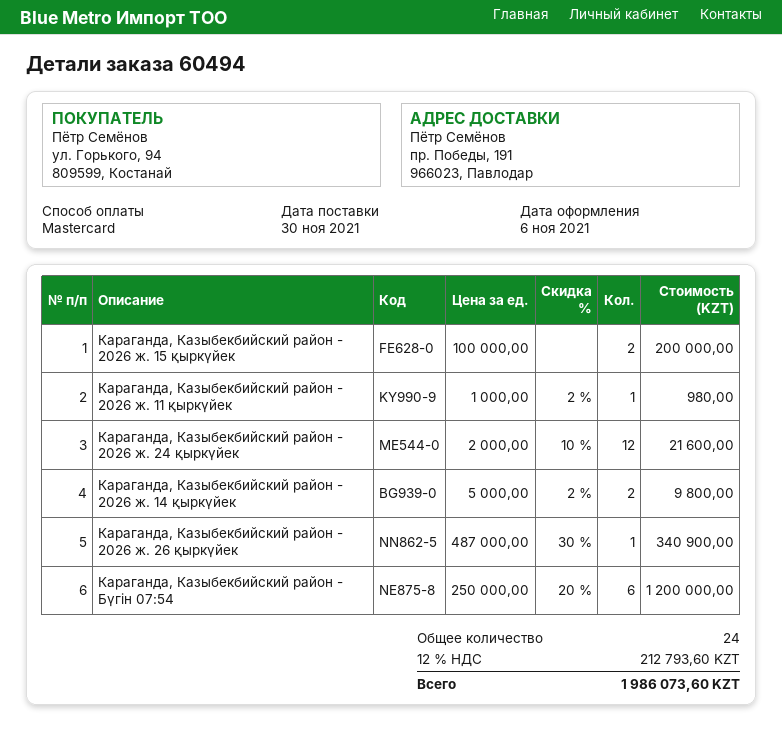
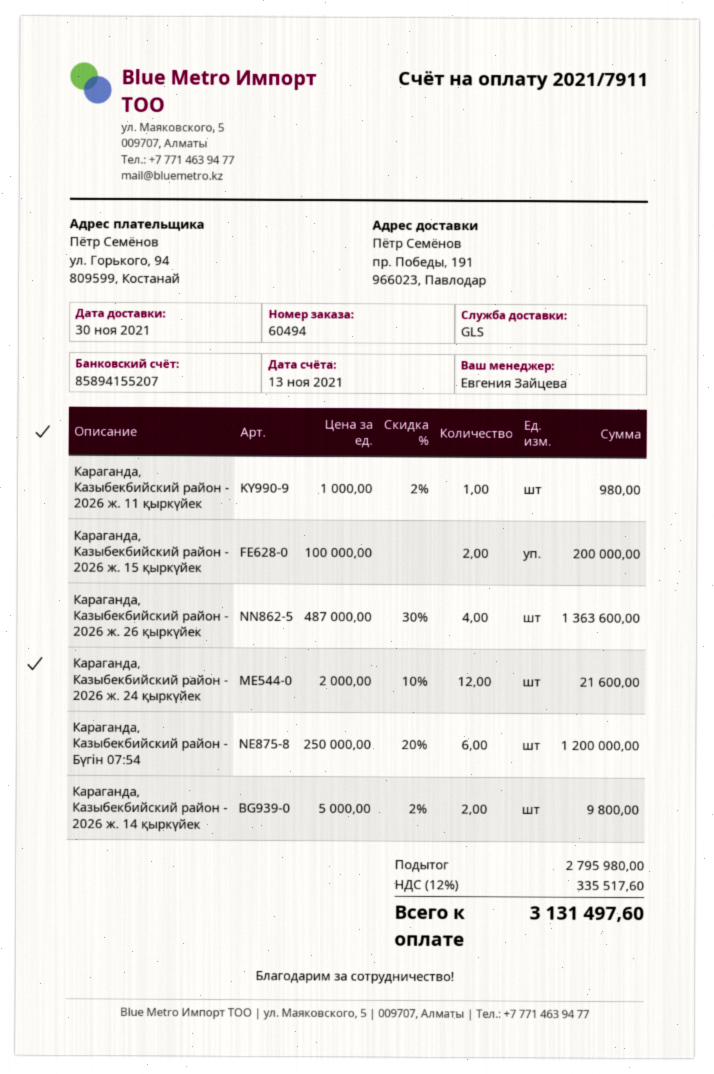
Караганда, Казыбекбийский район - 2026 ж. 26 қыркүйек: 1 x 487000.00 - 30% = 340900.00 -> 4 x 487000.00 - 30% = 1363600.00
tax: 12% = 212793.60 -> 12% = 335517.60
total: 1986073.60 -> 3131497.60

